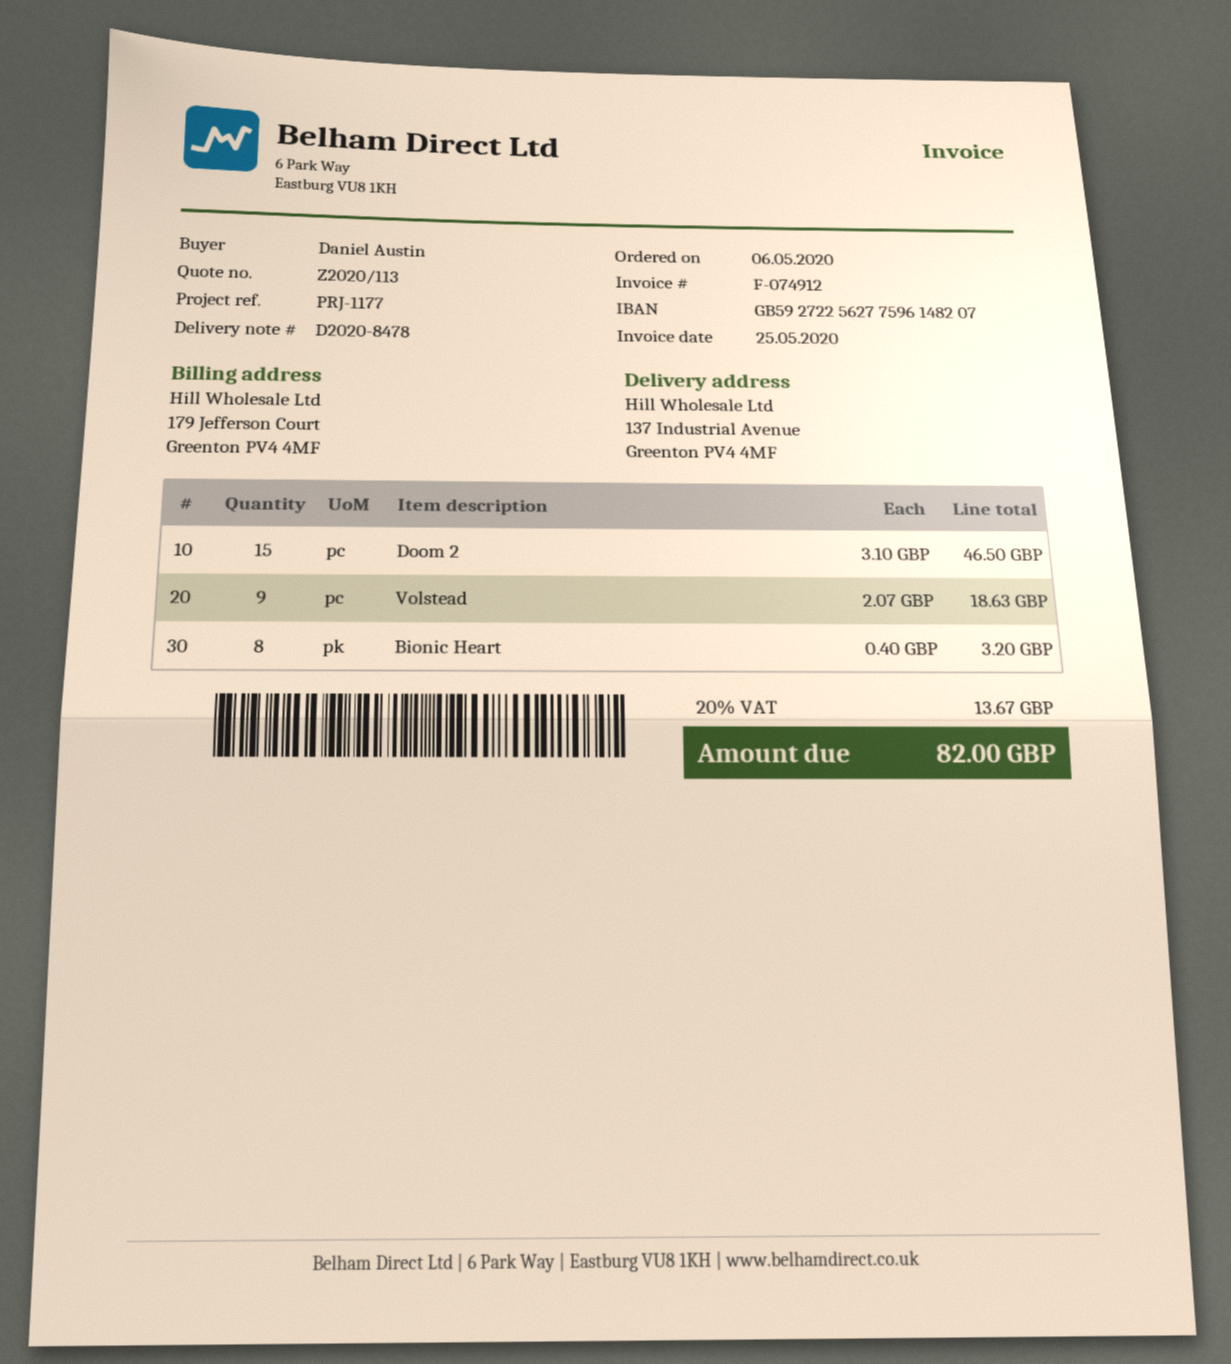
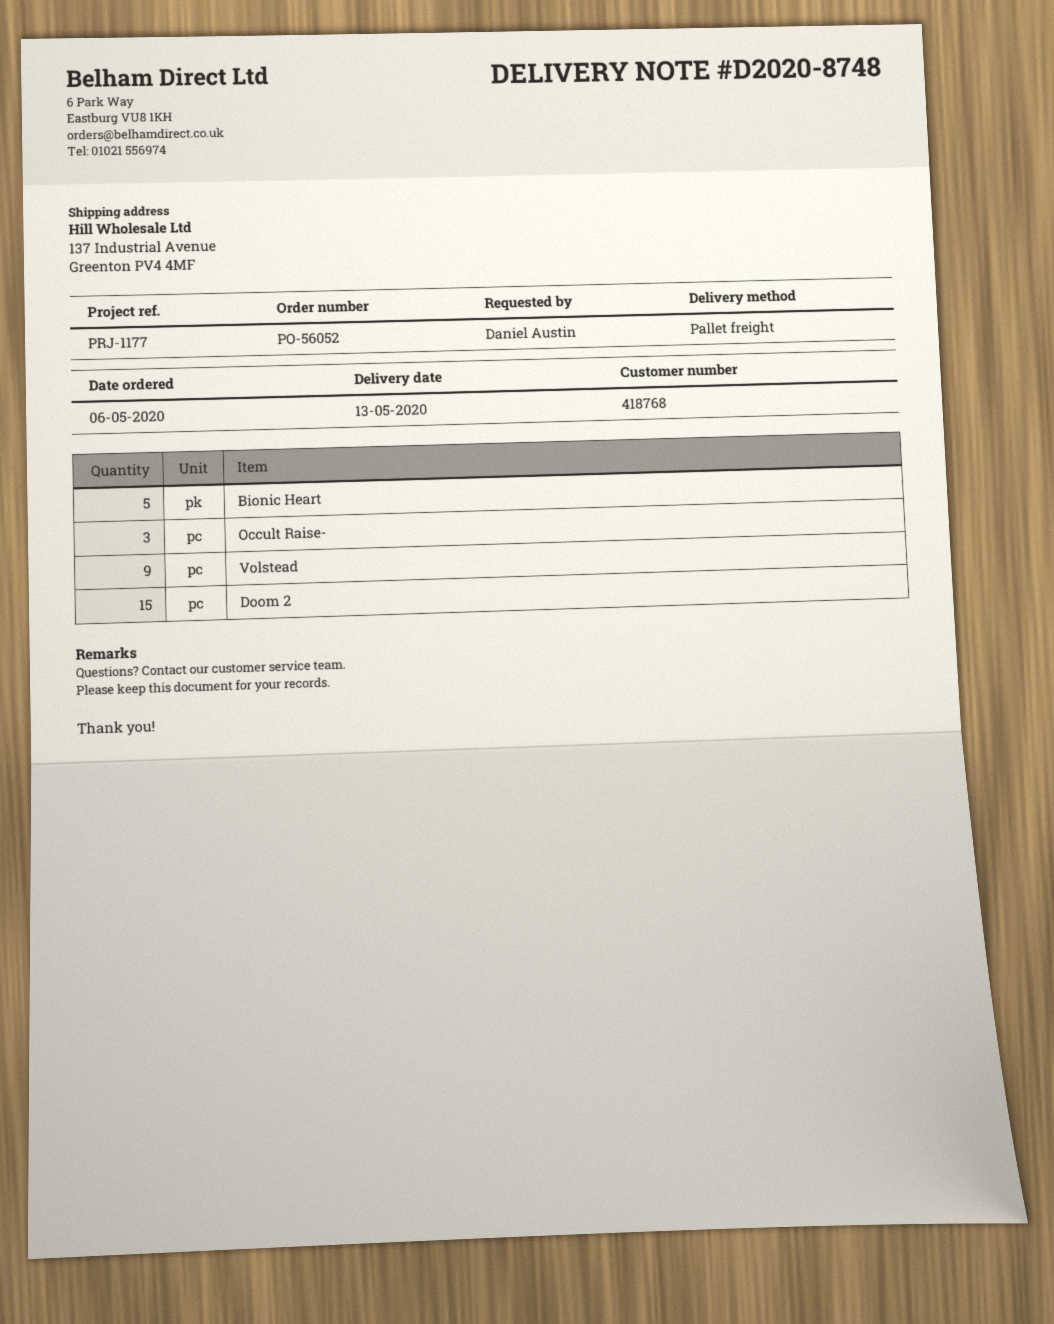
delivery note number: D2020-8478 -> D2020-8748
Bionic Heart: 8 -> 5
Occult Raise-: none -> 3

